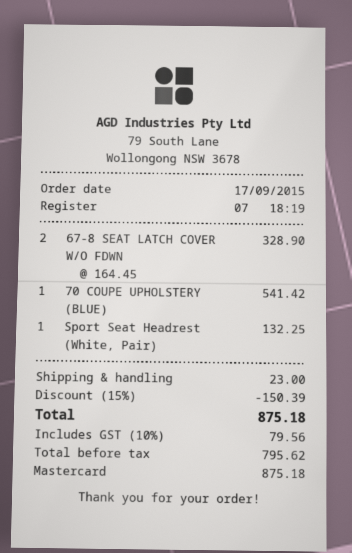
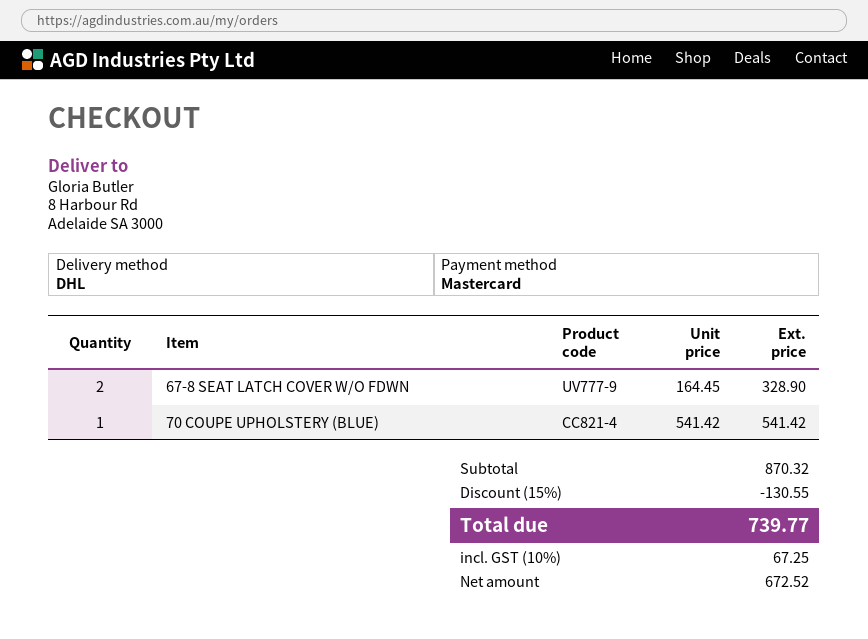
Sport Seat Headrest (White, Pair): 1 x 132.25 = 132.25 -> none
discount: 15% = 150.39 -> 15% = 130.55
shipping: 23.00 -> none
net: 795.62 -> 672.52
tax: 10% = 79.56 -> 10% = 67.25
total: 875.18 -> 739.77

